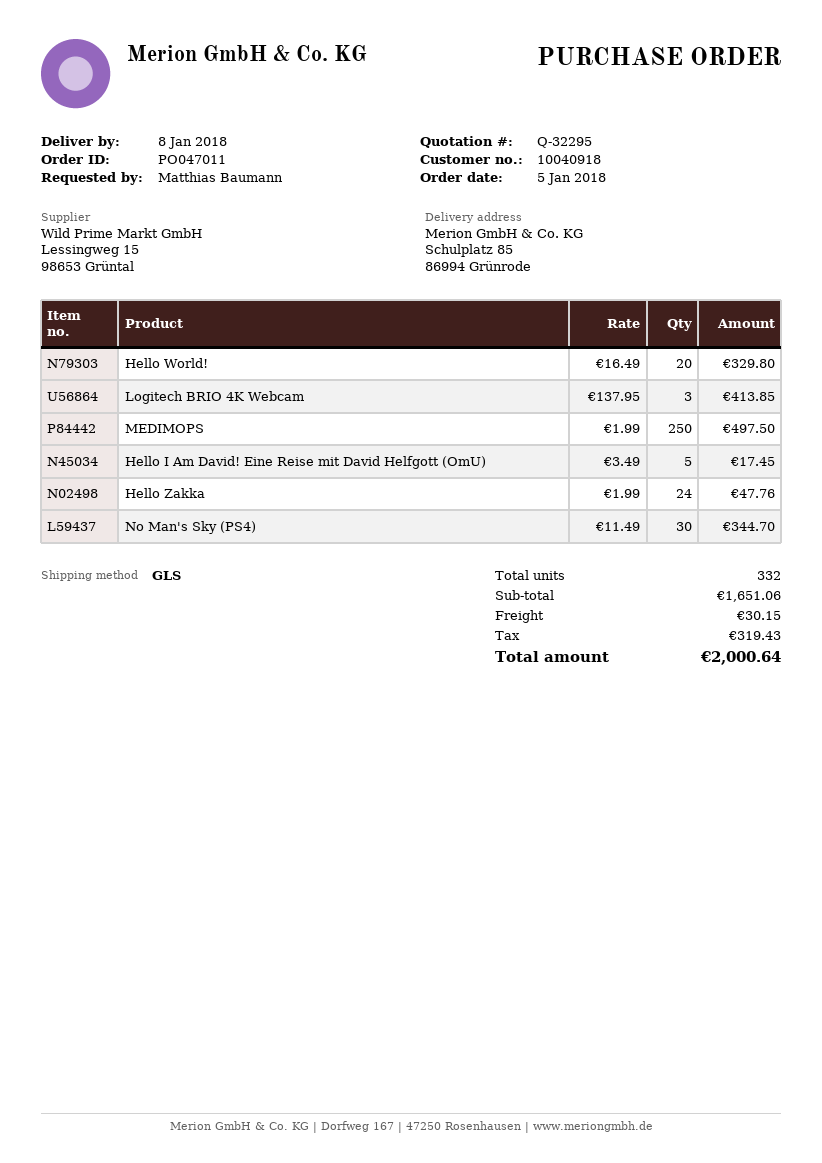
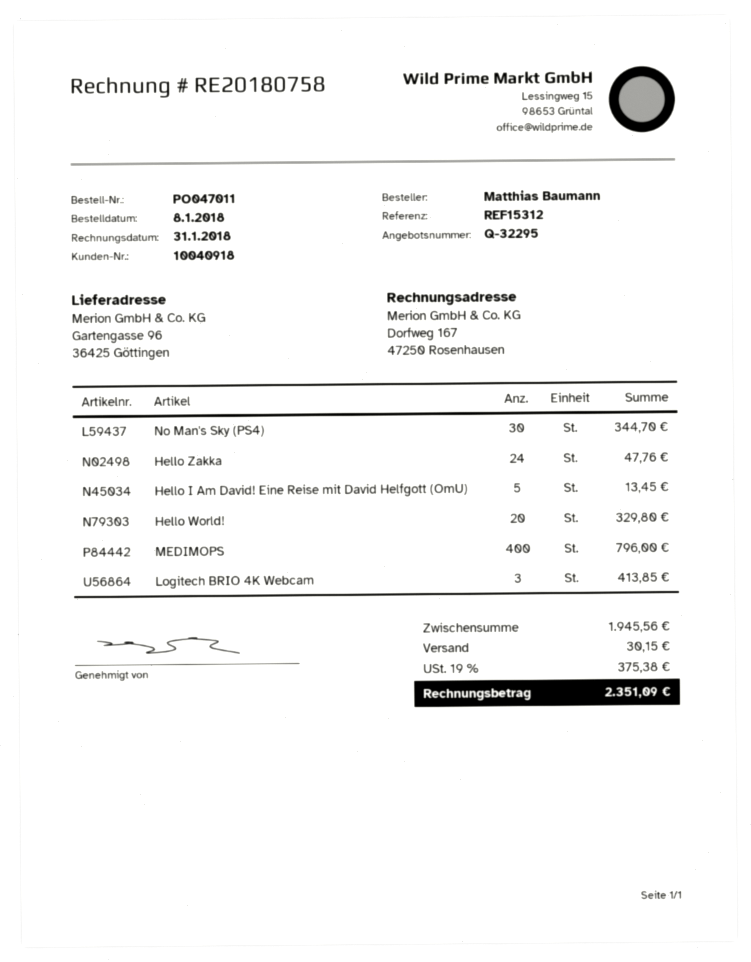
order date: 2018-01-05 -> 2018-01-08
ship to: Schulplatz 85, 86994 Grünrode -> Gartengasse 96, 36425 Göttingen
MEDIMOPS: 250 for 497.50 -> 400 for 796.00
Hello I Am David! Eine Reise mit David Helfgott (OmU): 5 for 17.45 -> 5 for 13.45
subtotal: 1651.06 -> 1945.56
tax: 319.43 -> 375.38
total: 2000.64 -> 2351.09

